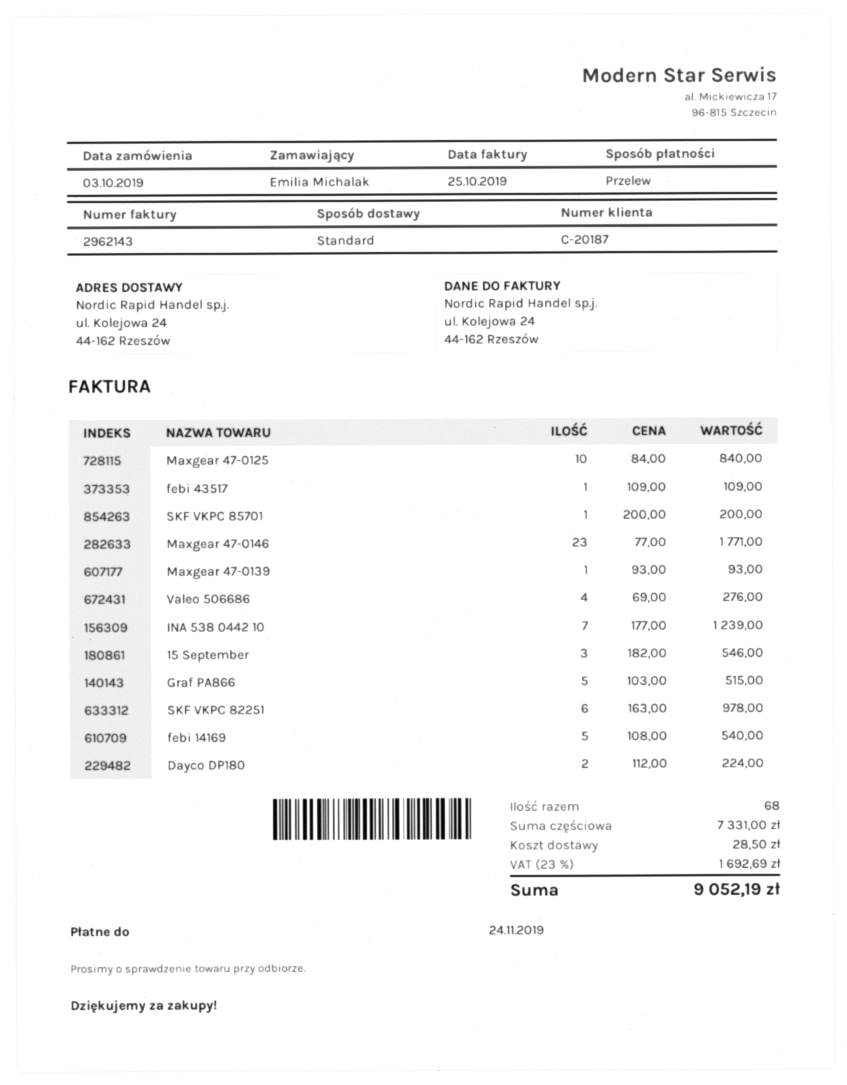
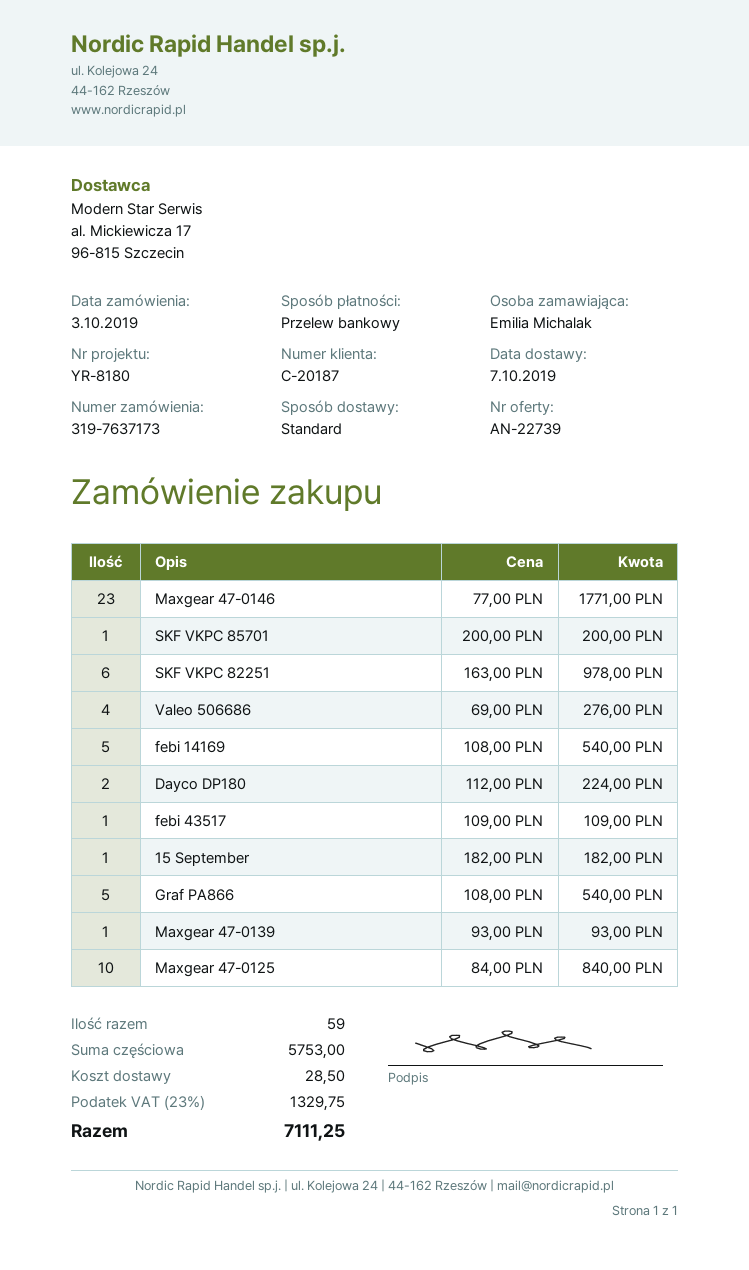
INA 538 0442 10: 7 x 177.00 = 1239.00 -> none
15 September: 3 x 182.00 = 546.00 -> 1 x 182.00 = 182.00
Graf PA866: 5 x 103.00 = 515.00 -> 5 x 108.00 = 540.00
total quantity: 68 -> 59
subtotal: 7331.00 -> 5753.00
tax: 23% = 1692.69 -> 23% = 1329.75
total: 9052.19 -> 7111.25

